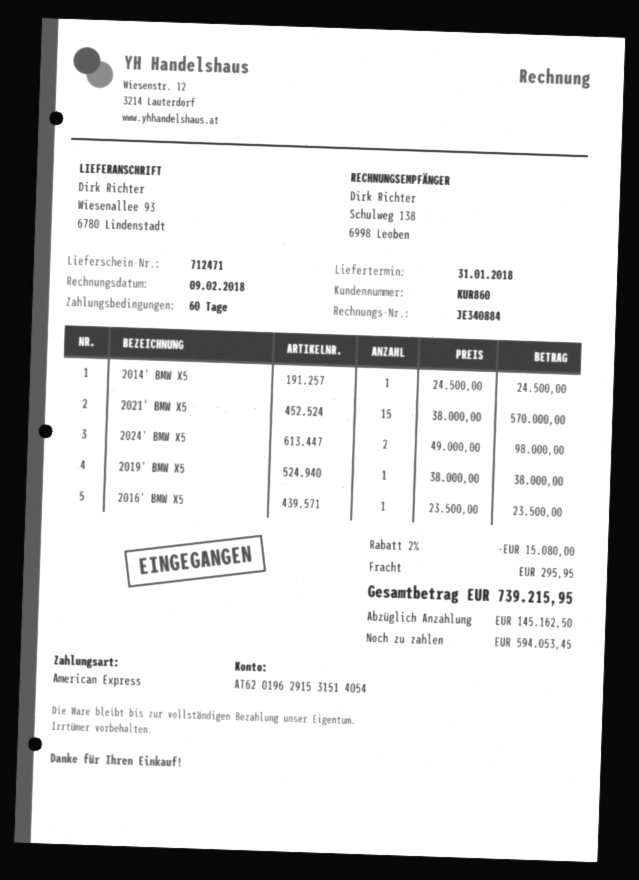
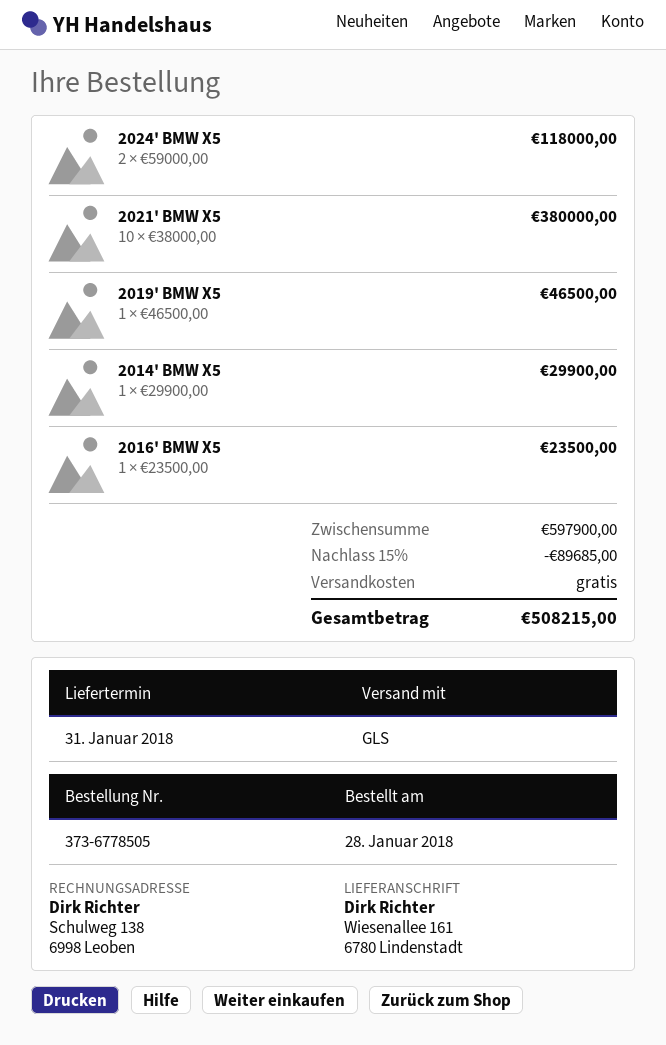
ship to: Wiesenallee 93, 6780 Lindenstadt -> Wiesenallee 161, 6780 Lindenstadt
2014' BMW X5: 1 x 24500.00 = 24500.00 -> 1 x 29900.00 = 29900.00
2021' BMW X5: 15 x 38000.00 = 570000.00 -> 10 x 38000.00 = 380000.00
2024' BMW X5: 2 x 49000.00 = 98000.00 -> 2 x 59000.00 = 118000.00
2019' BMW X5: 1 x 38000.00 = 38000.00 -> 1 x 46500.00 = 46500.00
discount: 2% = 15080.00 -> 15% = 89685.00
shipping: 295.95 -> 0.00
total: 739215.95 -> 508215.00

